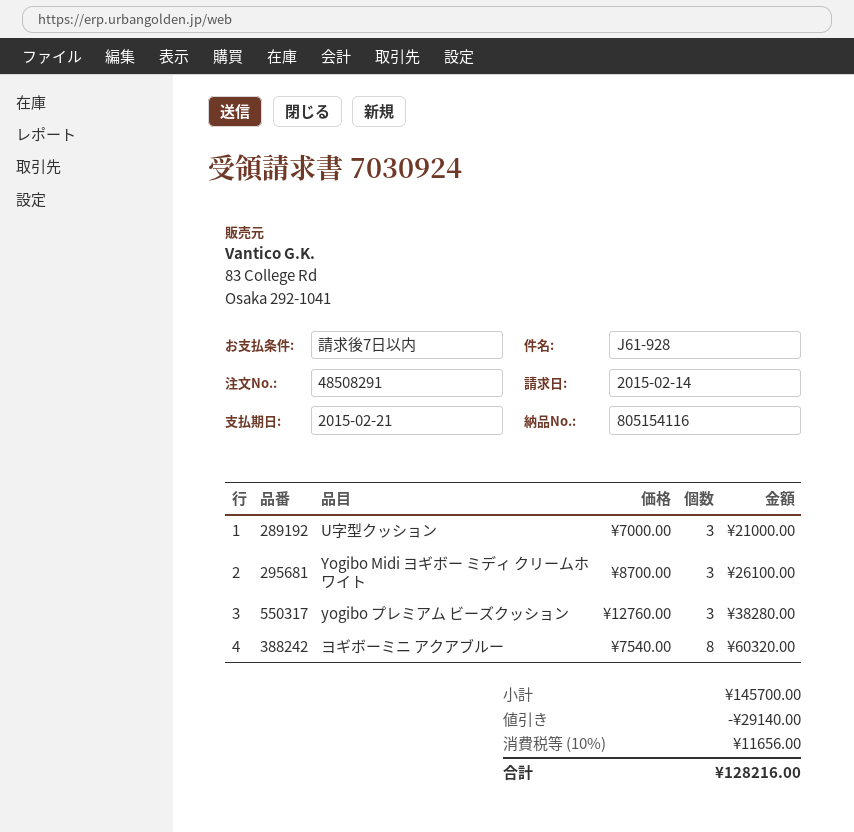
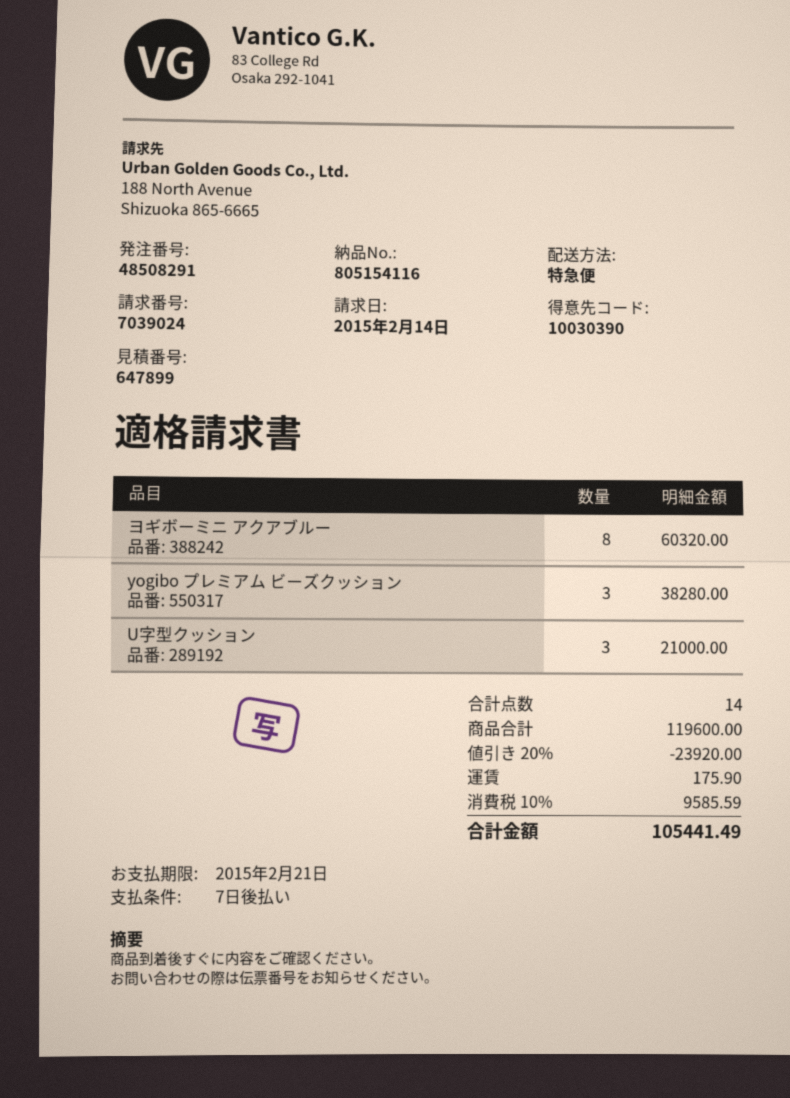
invoice number: 7030924 -> 7039024
Yogibo Midi ヨギボー ミディ クリームホワイト: 3 for 26100.00 -> none
subtotal: 145700.00 -> 119600.00
discount: 29140.00 -> 23920.00
shipping: none -> 175.90
tax: 10% = 11656.00 -> 10% = 9585.59
total: 128216.00 -> 105441.49

